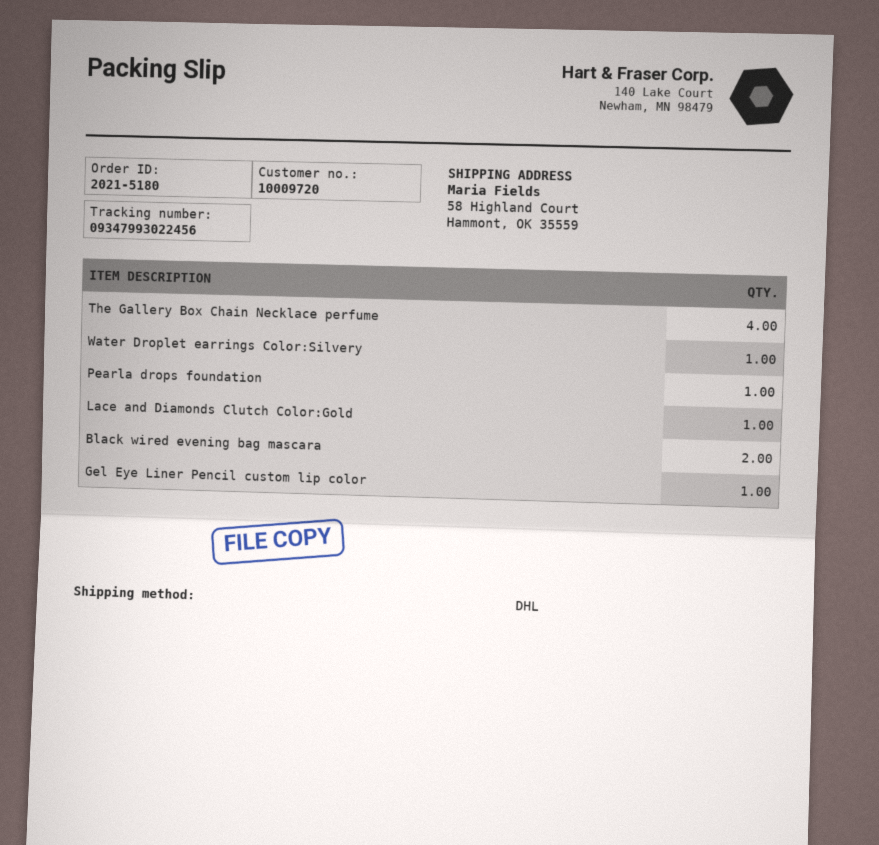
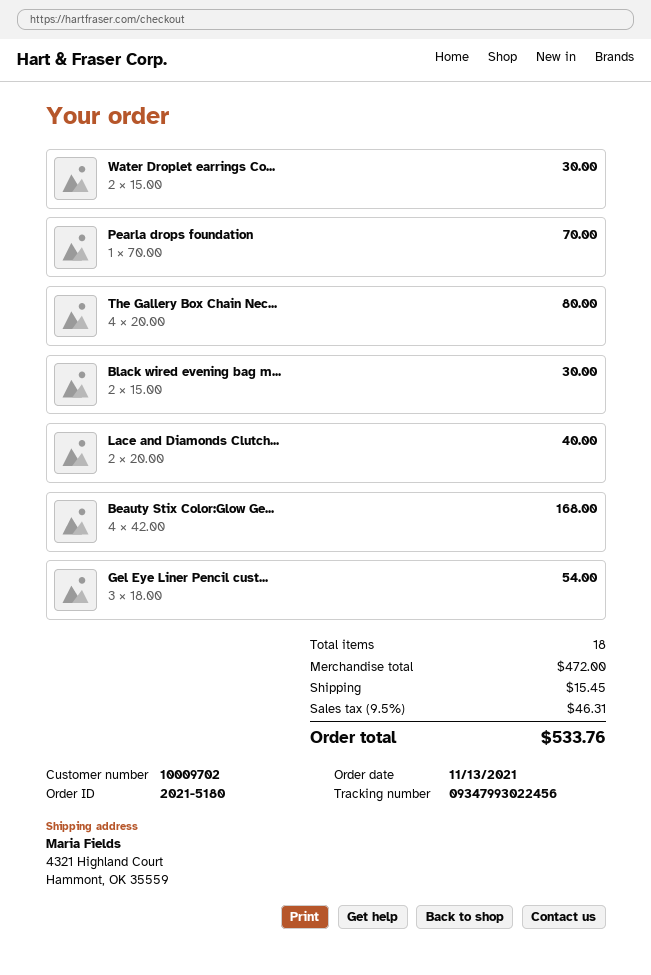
customer number: 10009720 -> 10009702
ship to: 58 Highland Court, Hammont, OK 35559 -> 4321 Highland Court, Hammont, OK 35559
Water Droplet earrings Color:Silvery: 1 -> 2
Lace and Diamonds Clutch Color:Gold: 1 -> 2
Gel Eye Liner Pencil custom lip color: 1 -> 3
Beauty Stix Color:Glow Ge...: none -> 4

